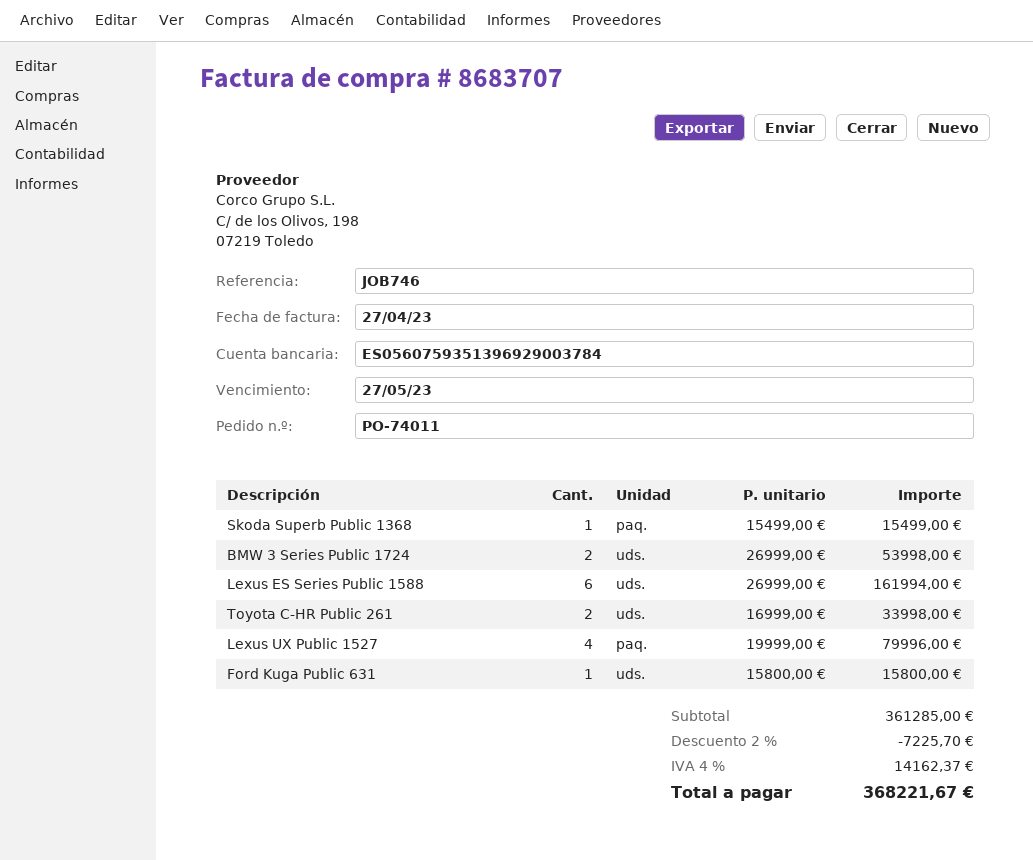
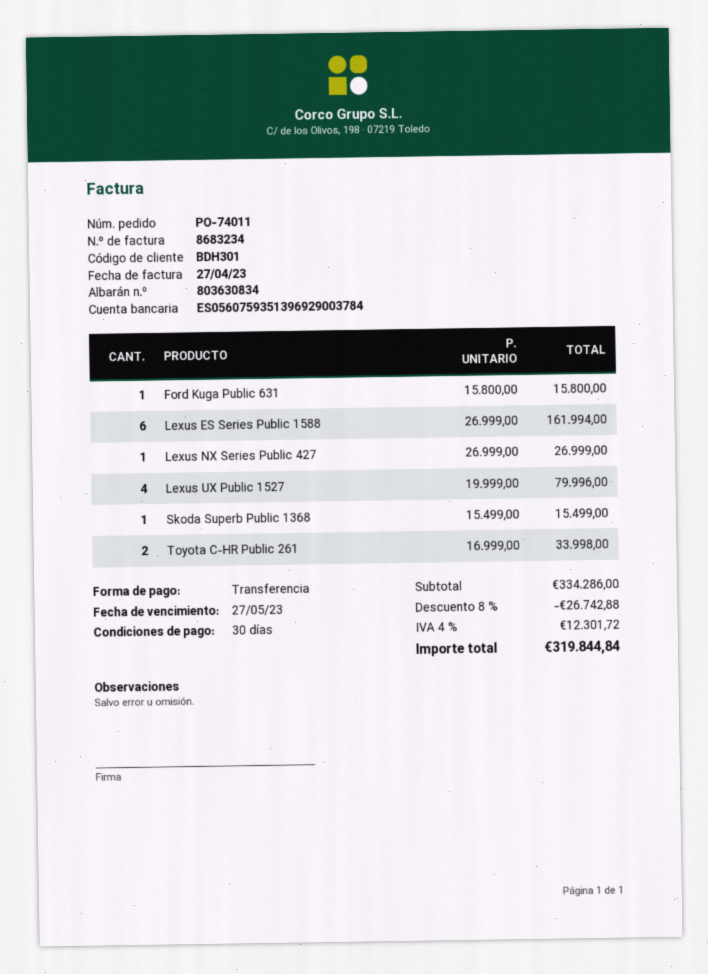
invoice number: 8683707 -> 8683234
BMW 3 Series Public 1724: 2 x 26999.00 = 53998.00 -> none
Lexus NX Series Public 427: none -> 1 x 26999.00 = 26999.00
subtotal: 361285.00 -> 334286.00
discount: 2% = 7225.70 -> 8% = 26742.88
tax: 4% = 14162.37 -> 4% = 12301.72
total: 368221.67 -> 319844.84

